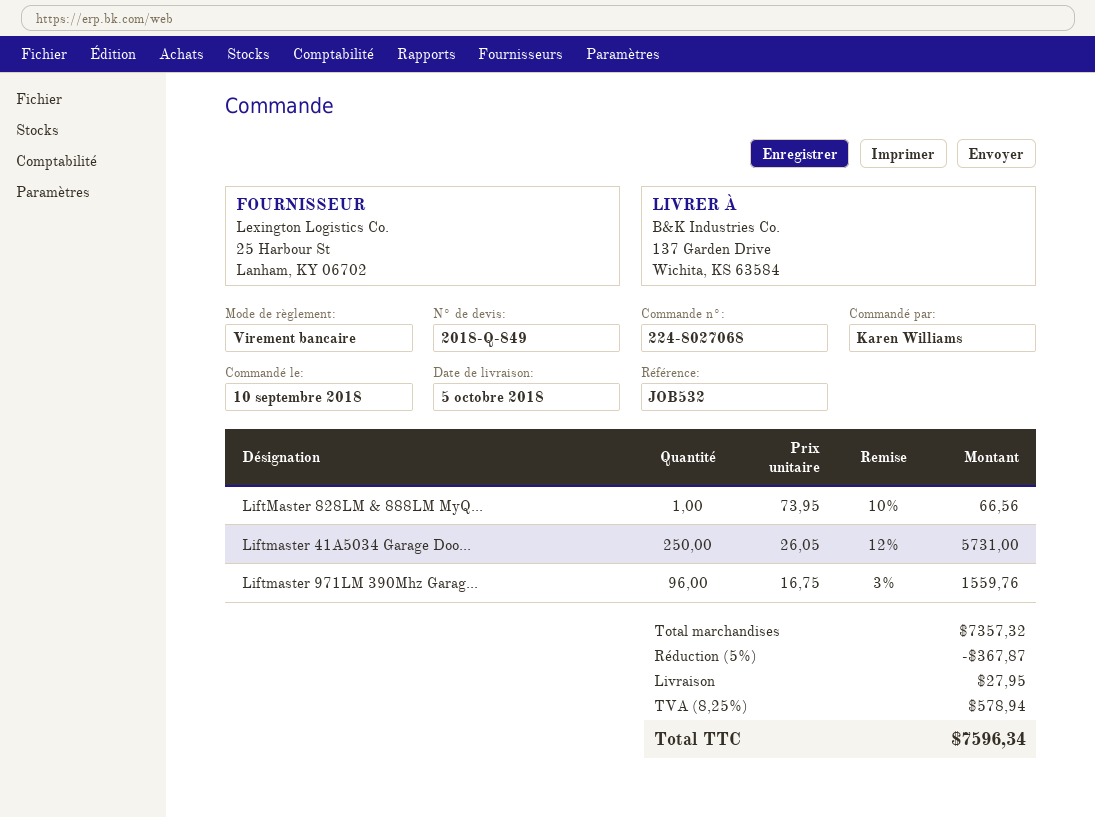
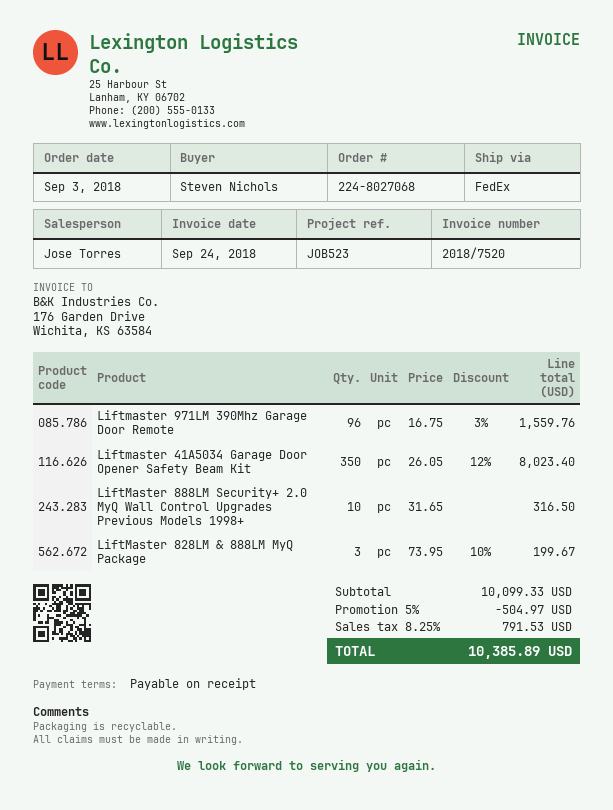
order date: 2018-09-10 -> 2018-09-03
reference: JOB532 -> JOB523
ordered by: Karen Williams -> Steven Nichols
LiftMaster 828LM & 888LM MyQ...: 1 x 73.95 - 10% = 66.56 -> 3 x 73.95 - 10% = 199.67
Liftmaster 41A5034 Garage Doo...: 250 x 26.05 - 12% = 5731.00 -> 350 x 26.05 - 12% = 8023.40
LiftMaster 888LM Security+ 2.0 MyQ Wall Control Upgrades Previous Models 1998+: none -> 10 x 31.65 = 316.50
subtotal: 7357.32 -> 10099.33
discount: 5% = 367.87 -> 5% = 504.97
shipping: 27.95 -> none
tax: 8.25% = 578.94 -> 8.25% = 791.53
total: 7596.34 -> 10385.89

